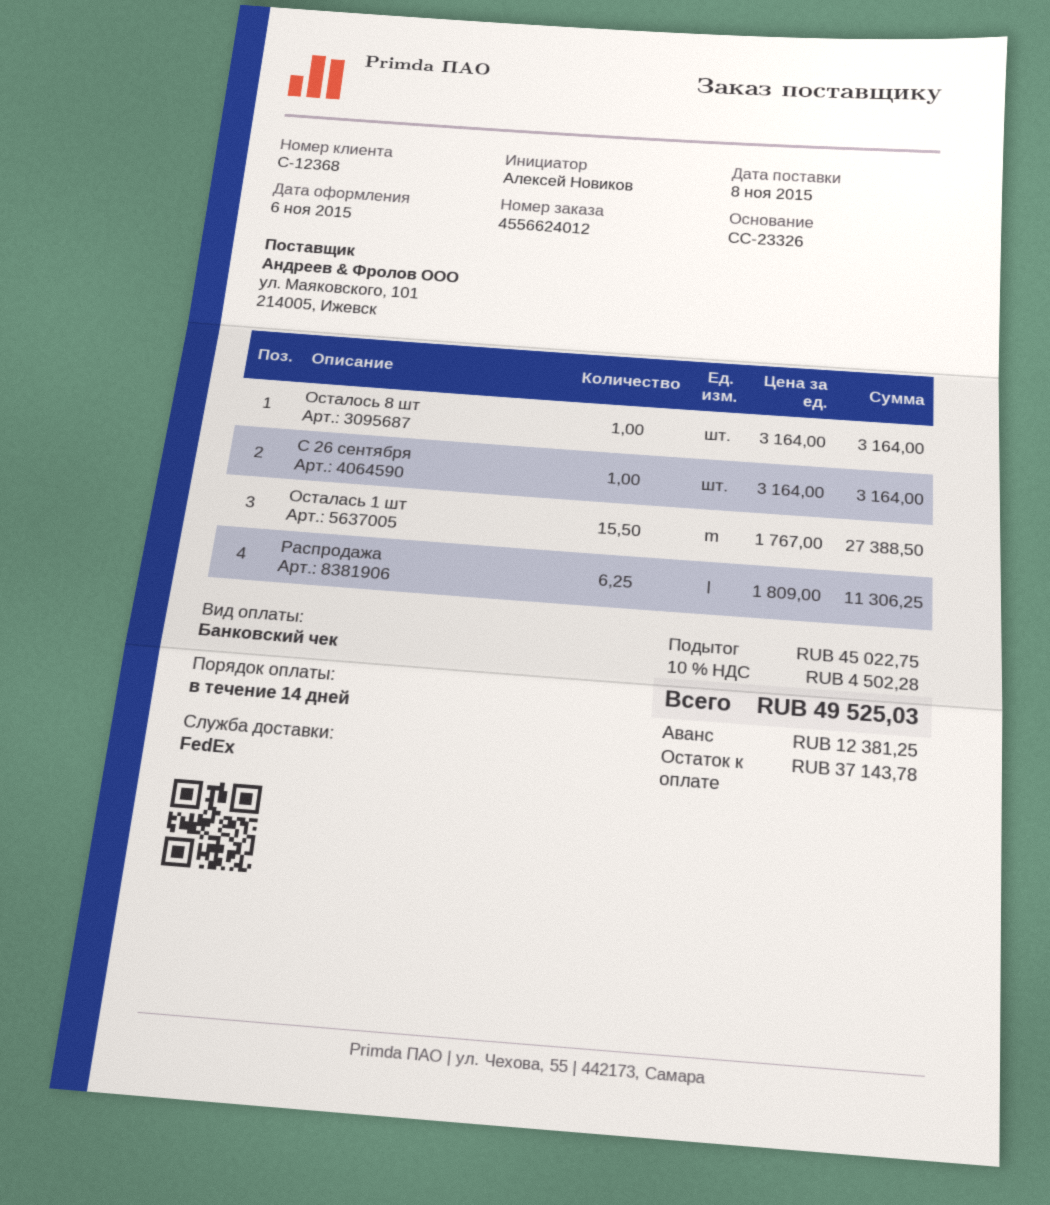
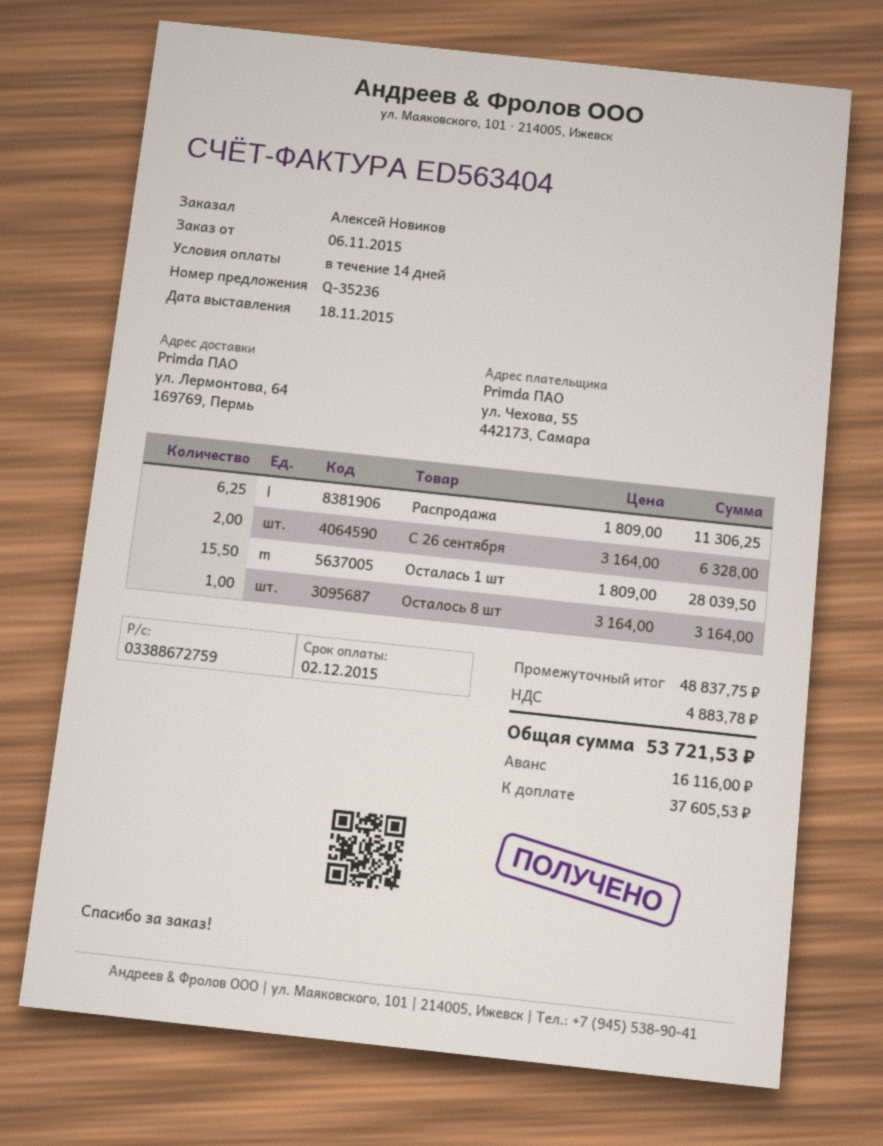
С 26 сентября: 1 x 3164.00 = 3164.00 -> 2 x 3164.00 = 6328.00
Осталась 1 шт: 15.5 x 1767.00 = 27388.50 -> 15.5 x 1809.00 = 28039.50
subtotal: 45022.75 -> 48837.75
tax: 4502.28 -> 4883.78
total: 49525.03 -> 53721.53
deposit: 12381.25 -> 16116.00
balance: 37143.78 -> 37605.53

